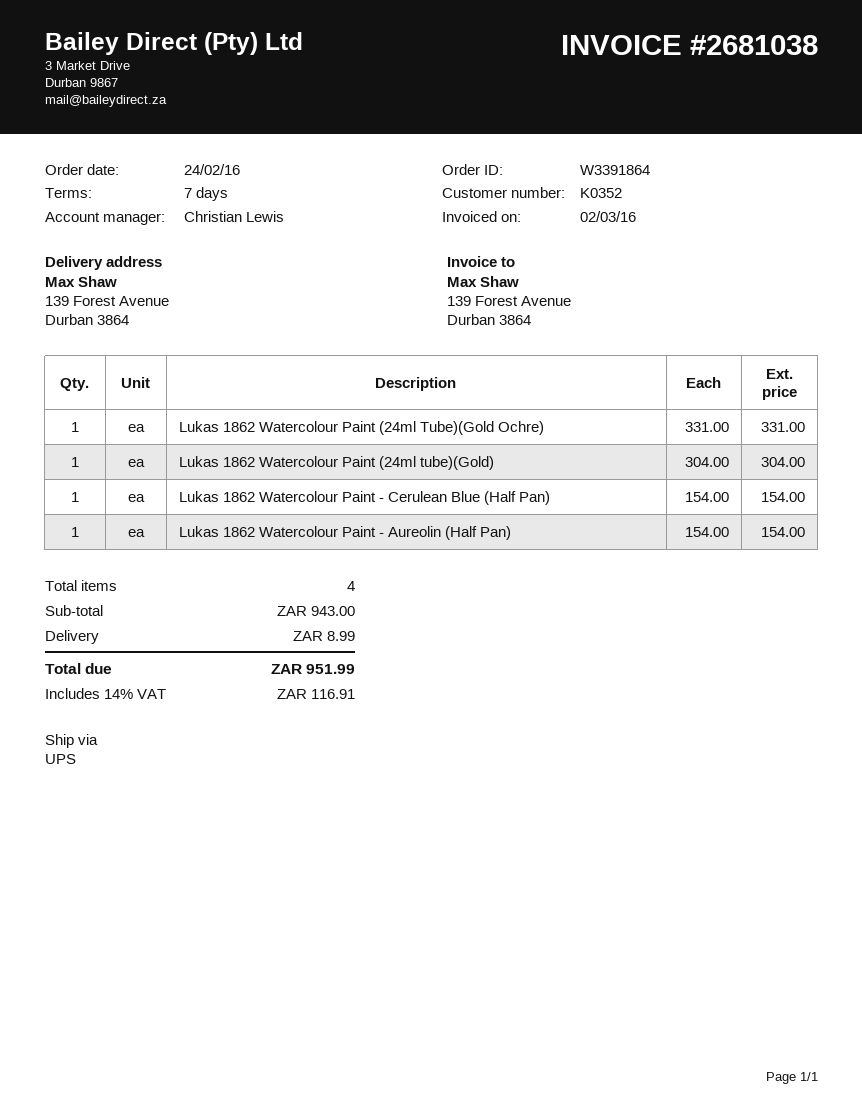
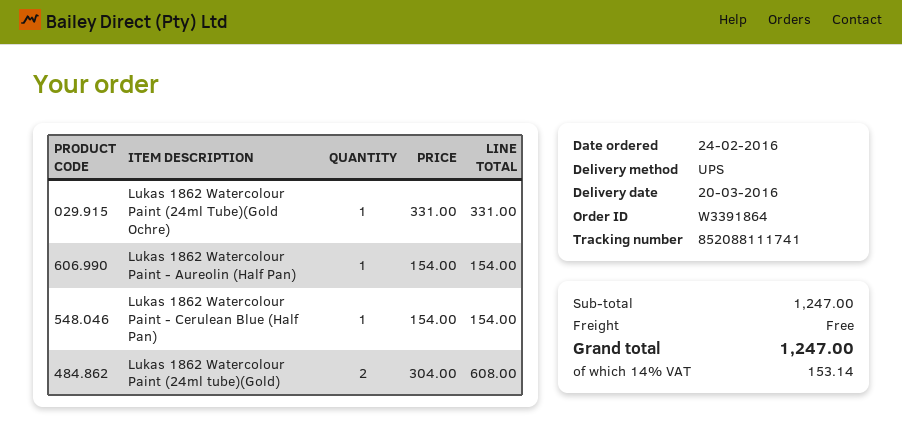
Lukas 1862 Watercolour Paint (24ml tube)(Gold): 1 x 304.00 = 304.00 -> 2 x 304.00 = 608.00
subtotal: 943.00 -> 1247.00
shipping: 8.99 -> 0.00
tax: 14% = 116.91 -> 14% = 153.14
total: 951.99 -> 1247.00

